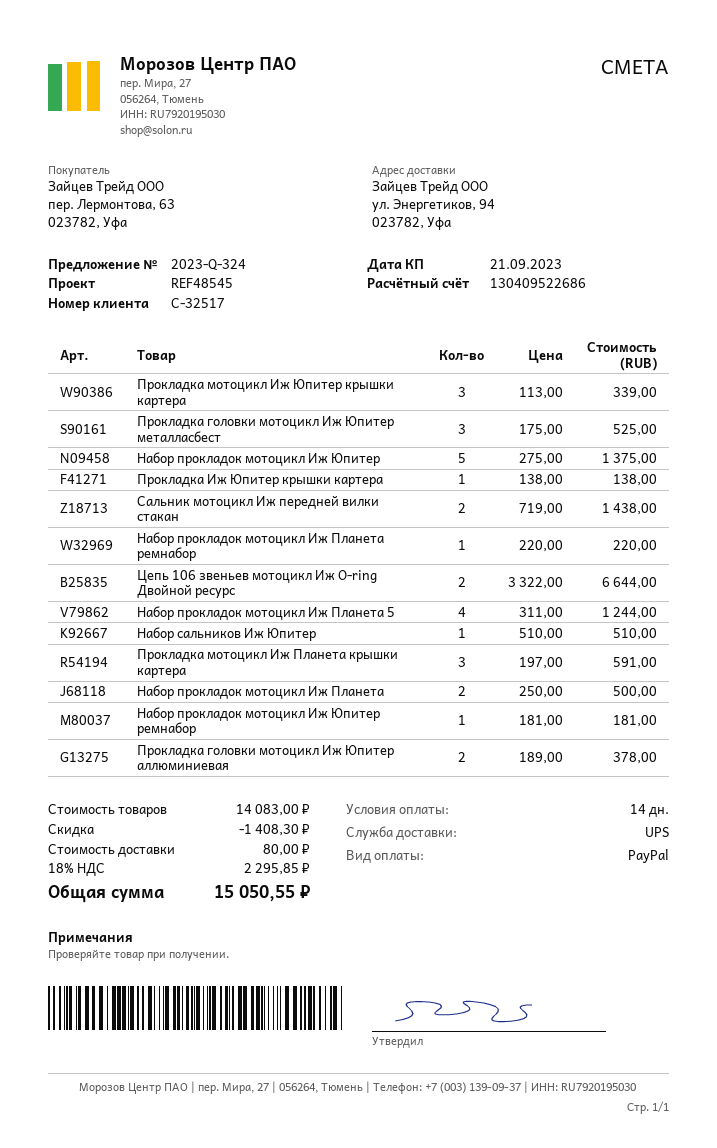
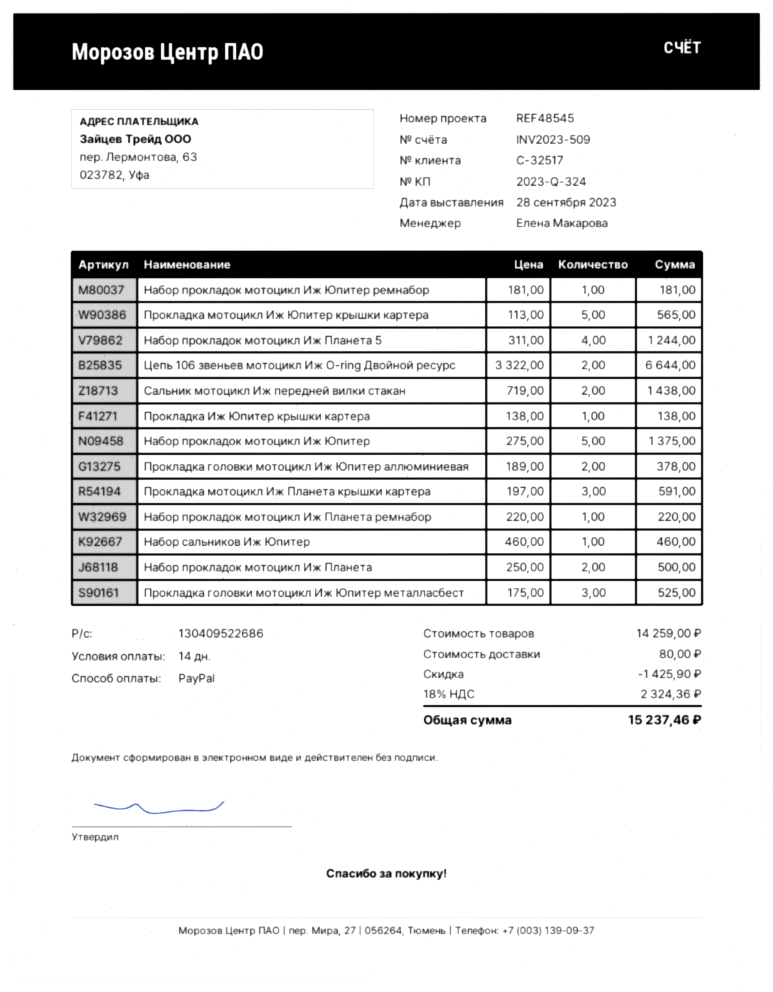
Прокладка мотоцикл Иж Юпитер крышки картера: 3 x 113.00 = 339.00 -> 5 x 113.00 = 565.00
Набор сальников Иж Юпитер: 1 x 510.00 = 510.00 -> 1 x 460.00 = 460.00
subtotal: 14083.00 -> 14259.00
discount: 1408.30 -> 1425.90
tax: 18% = 2295.85 -> 18% = 2324.36
total: 15050.55 -> 15237.46

